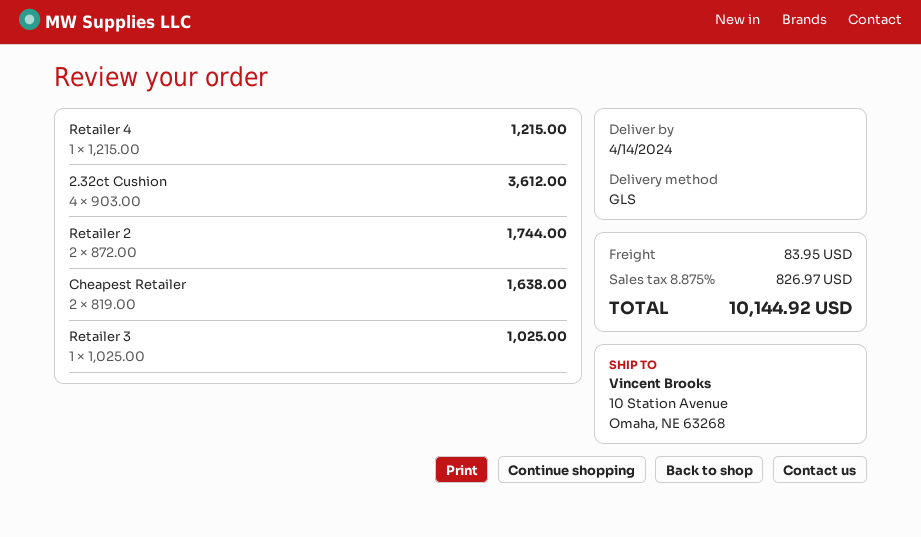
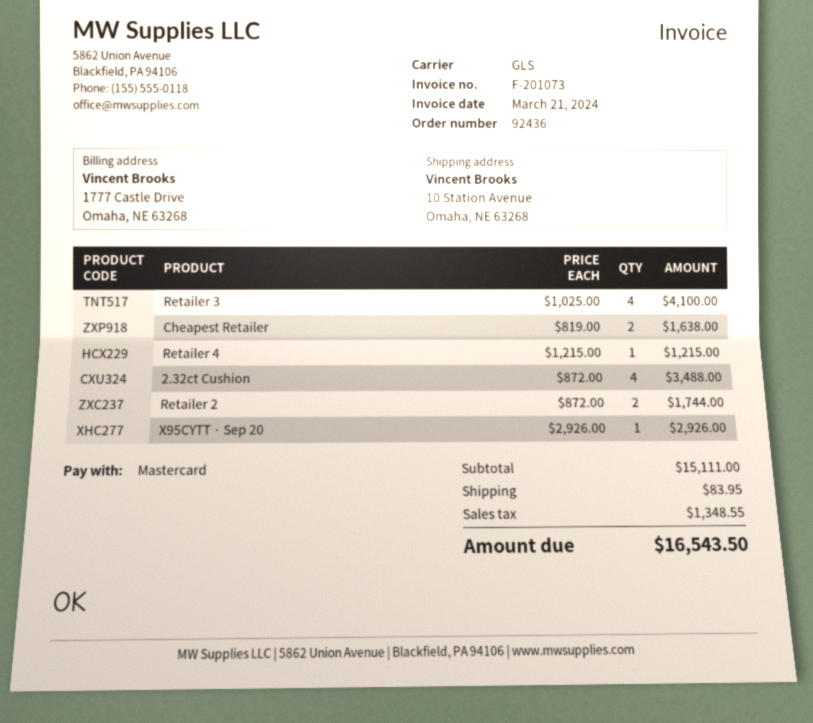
2.32ct Cushion: 4 x 903.00 = 3612.00 -> 4 x 872.00 = 3488.00
Retailer 3: 1 x 1025.00 = 1025.00 -> 4 x 1025.00 = 4100.00
X95CYTT · Sep 20: none -> 1 x 2926.00 = 2926.00
tax: 826.97 -> 1348.55
total: 10144.92 -> 16543.50

